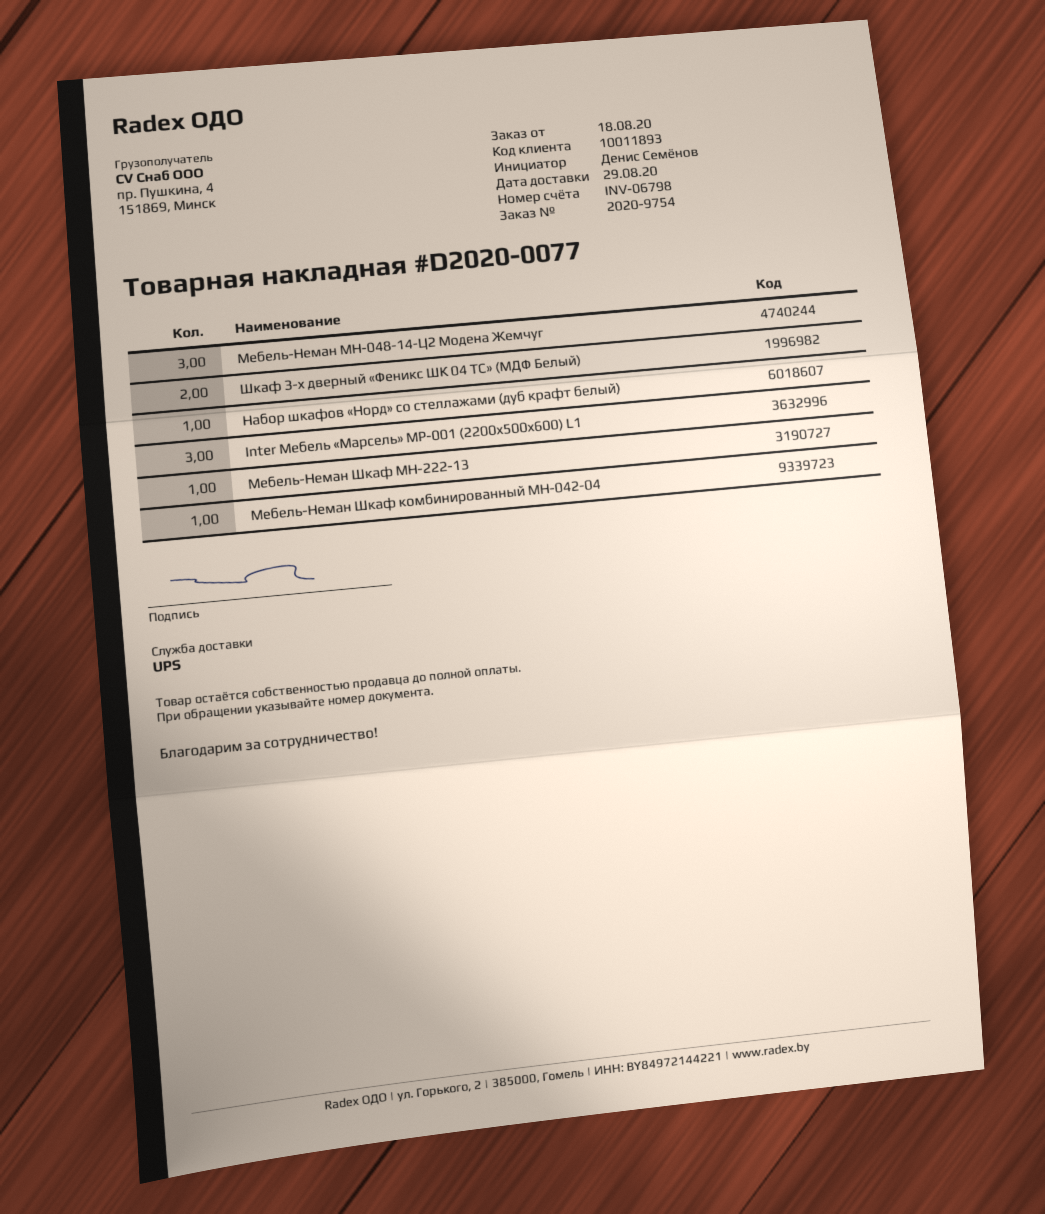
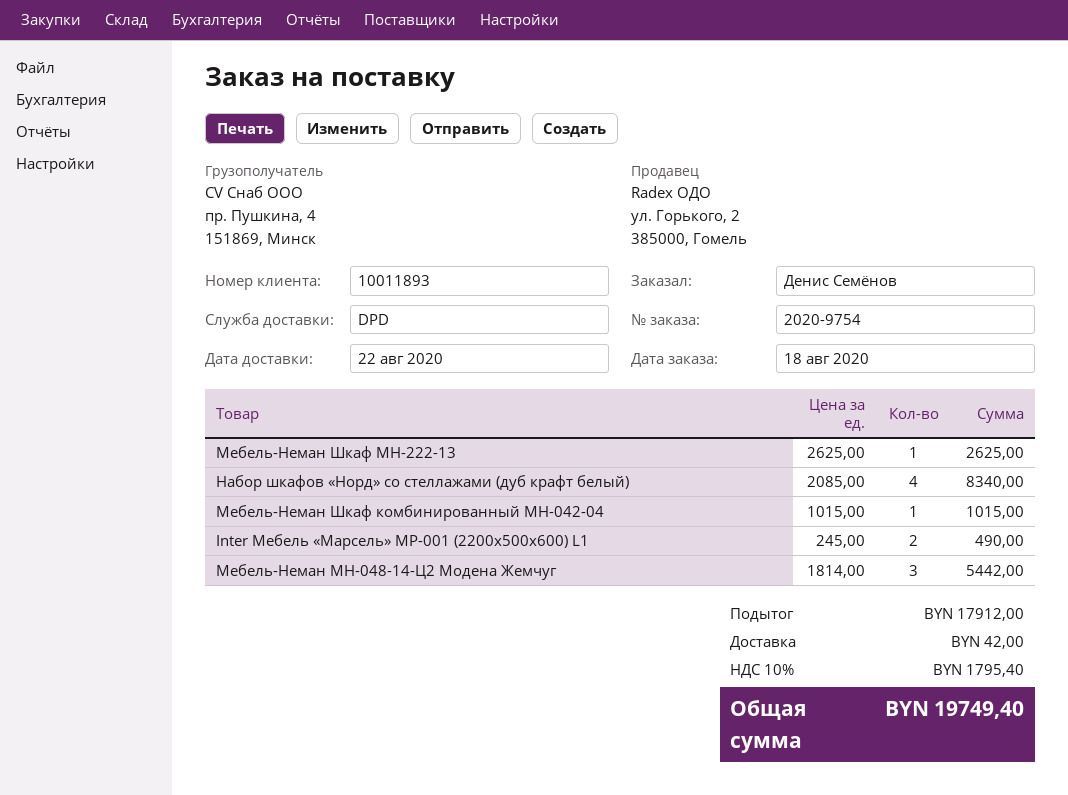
delivery date: 2020-08-29 -> 2020-08-22
shipping method: UPS -> DPD
Шкаф 3-x дверный «Феникс ШК 04 ТС» (МДФ Белый): 2 -> none
Набор шкафов «Норд» со стеллажами (дуб крафт белый): 1 -> 4
Inter Мебель «Марсель» МР-001 (2200x500x600) L1: 3 -> 2

